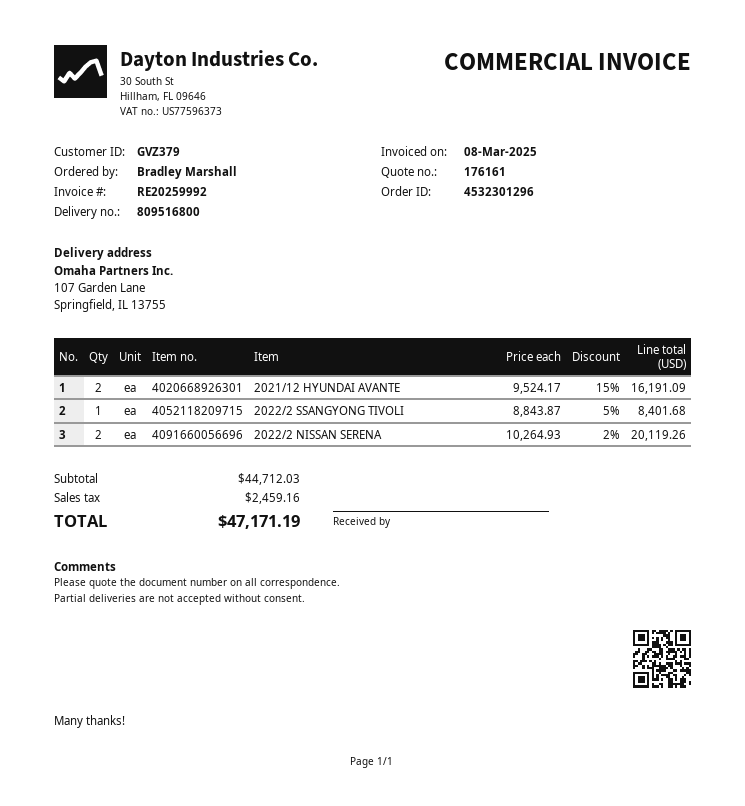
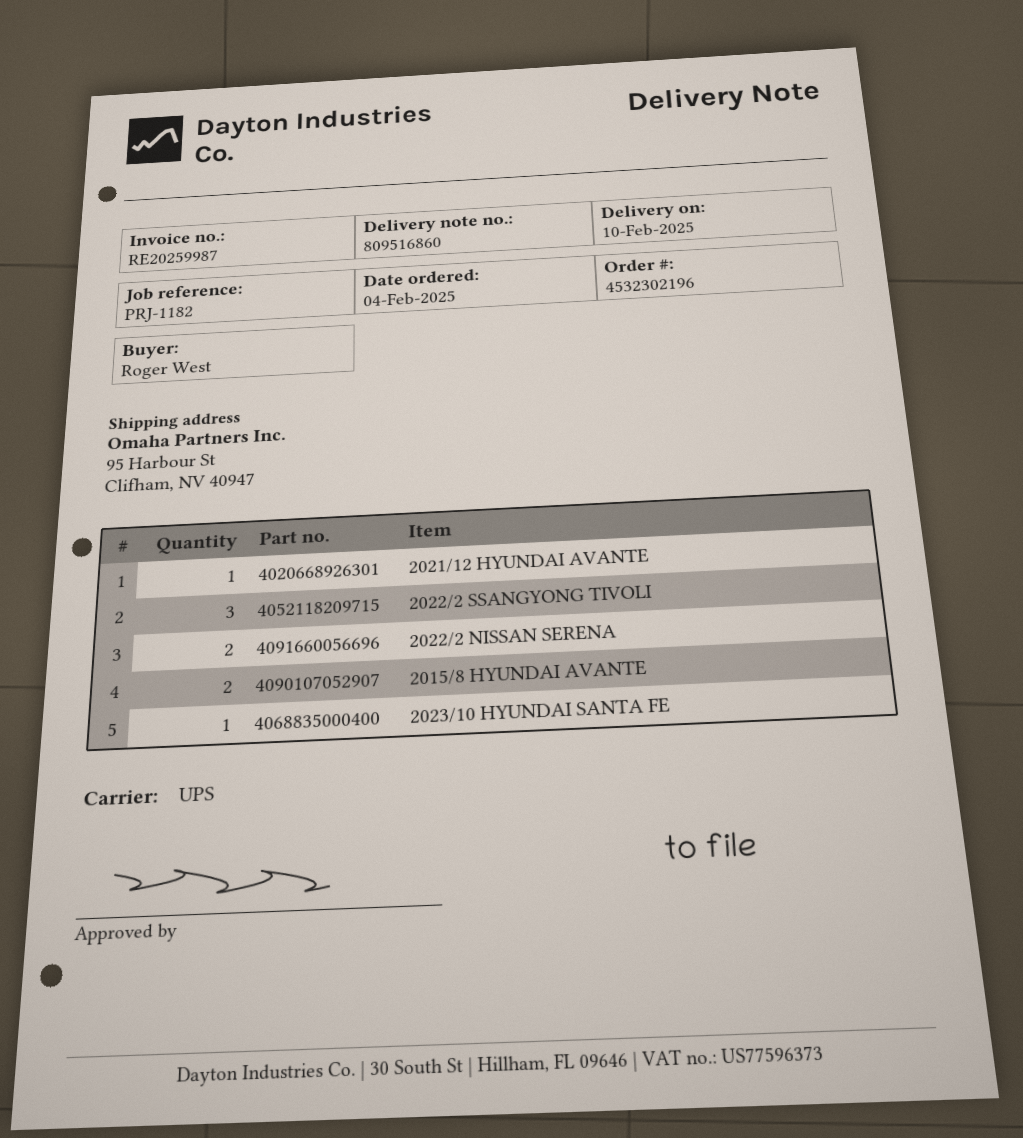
order number: 4532301296 -> 4532302196
delivery note number: 809516800 -> 809516860
invoice number: RE20259992 -> RE20259987
ordered by: Bradley Marshall -> Roger West
ship to: 107 Garden Lane, Springfield, IL 13755 -> 95 Harbour St, Clifham, NV 40947
2021/12 HYUNDAI AVANTE: 2 -> 1
2022/2 SSANGYONG TIVOLI: 1 -> 3
2015/8 HYUNDAI AVANTE: none -> 2
2023/10 HYUNDAI SANTA FE: none -> 1

